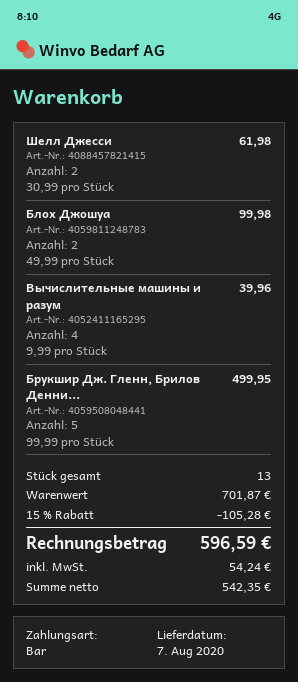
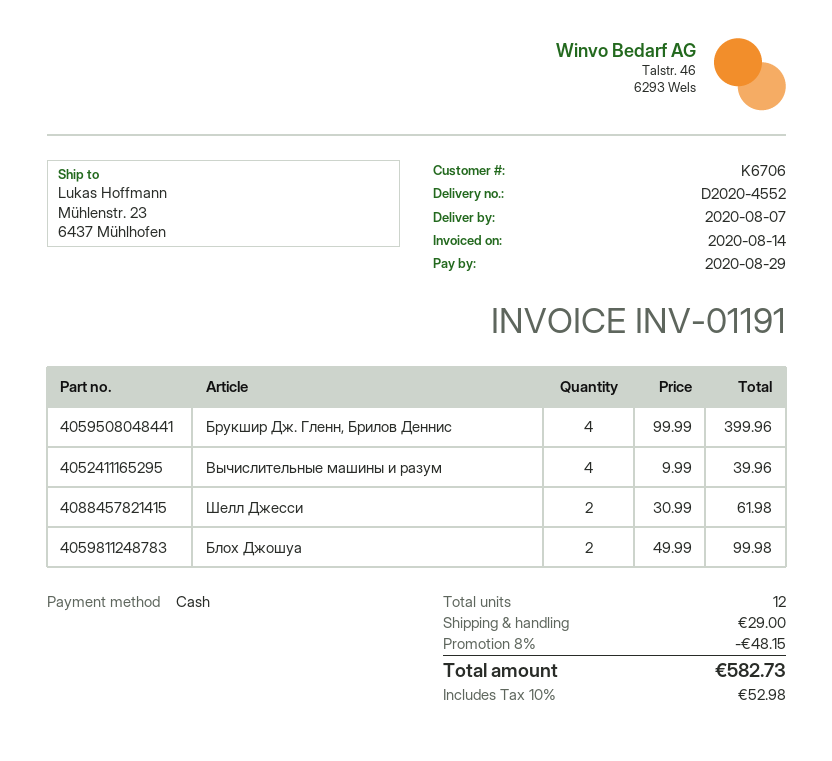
Брукшир Дж. Гленн, Брилов Денни...: 5 x 99.99 = 499.95 -> 4 x 99.99 = 399.96
total quantity: 13 -> 12
discount: 15% = 105.28 -> 8% = 48.15
shipping: none -> 29.00
tax: 54.24 -> 52.98
total: 596.59 -> 582.73

